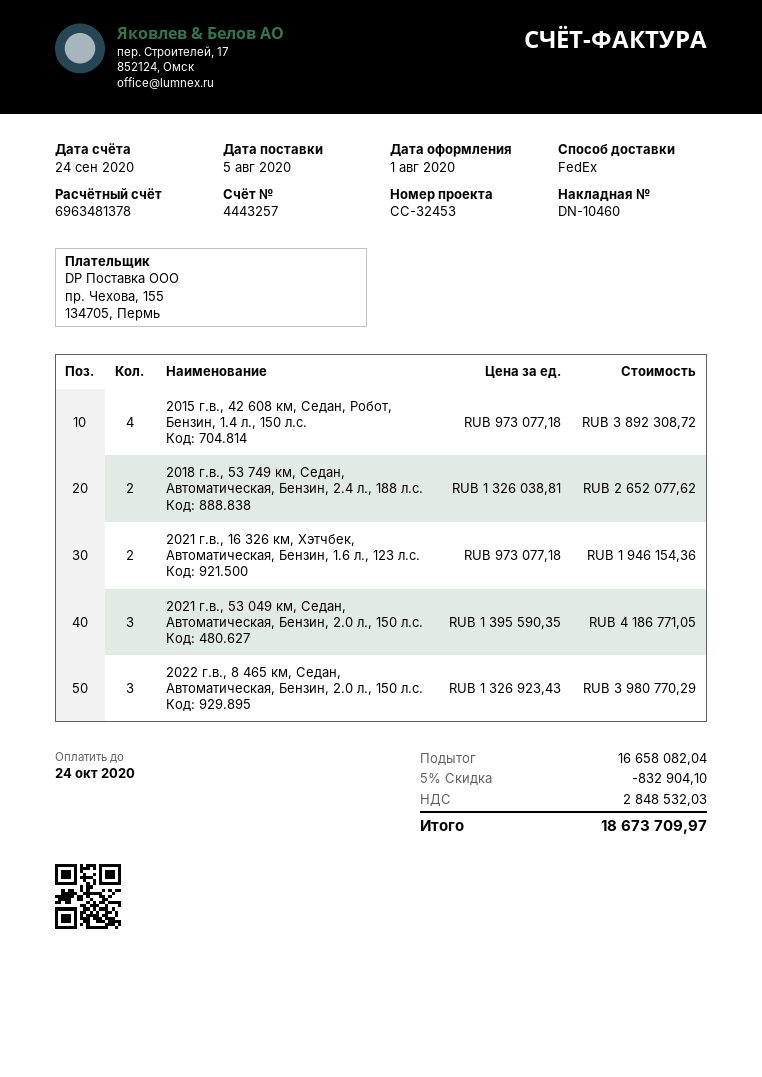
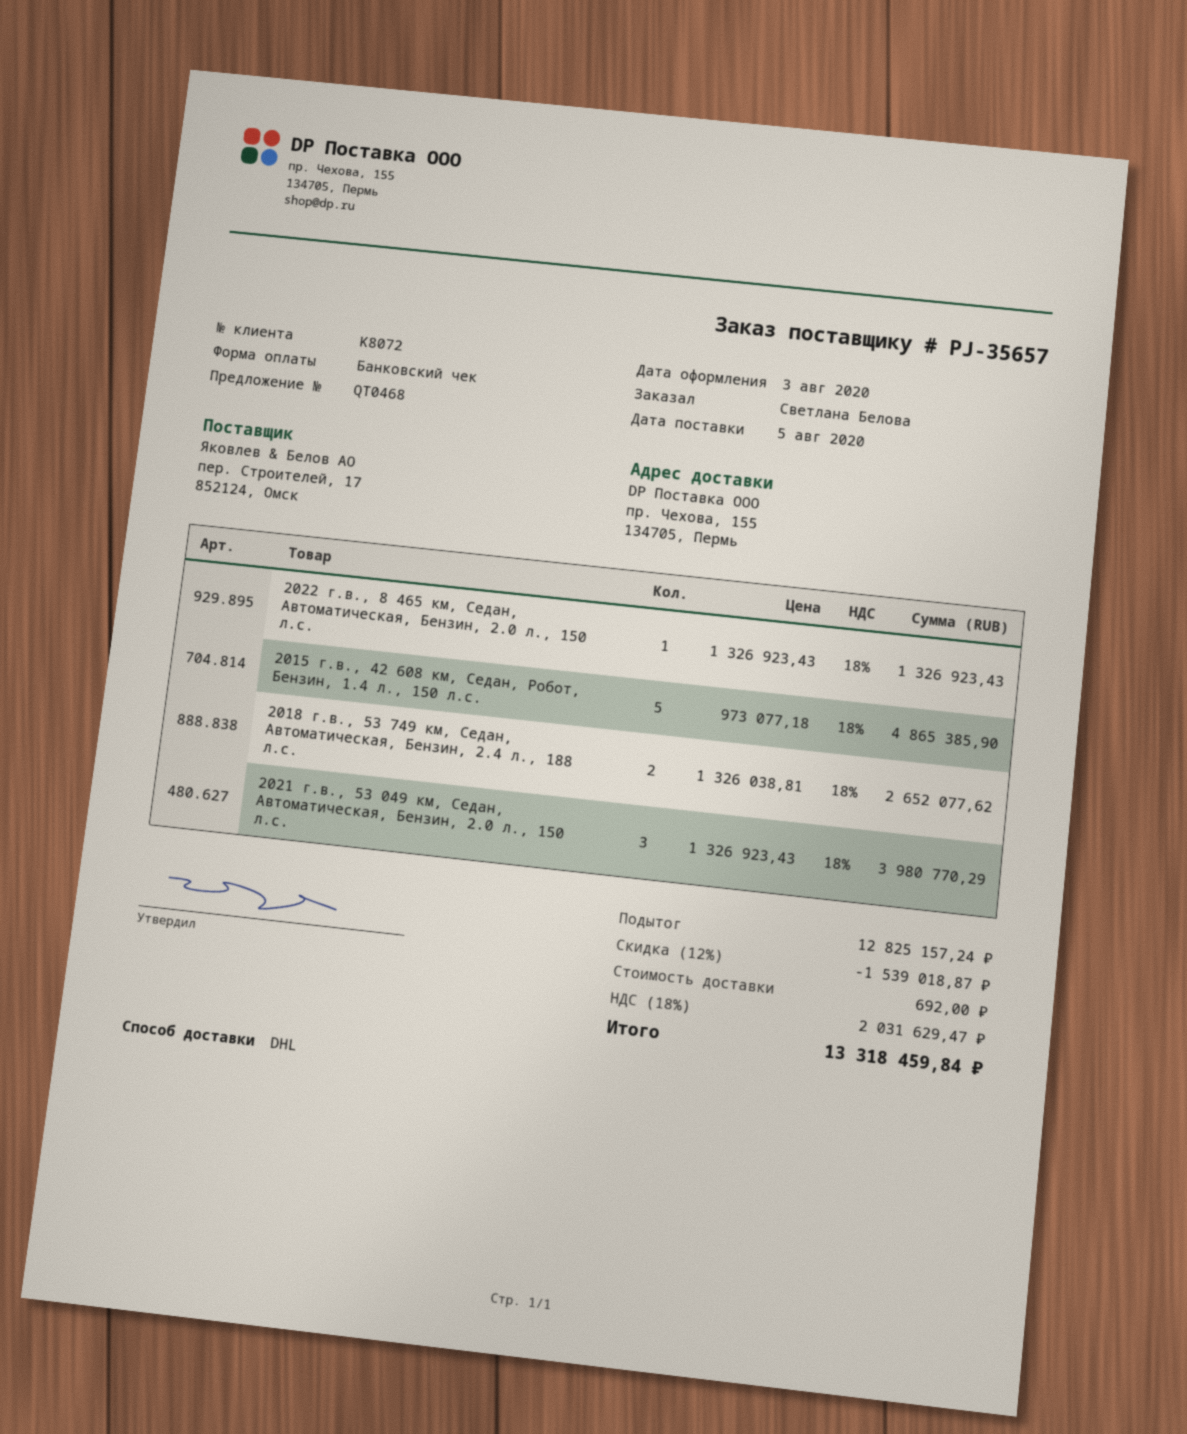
order date: 2020-08-01 -> 2020-08-03
shipping method: FedEx -> DHL
2015 г.в., 42 608 км, Седан, Робот, Бензин, 1.4 л., 150 л.с.: 4 x 973077.18 = 3892308.72 -> 5 x 973077.18 = 4865385.90
2021 г.в., 16 326 км, Хэтчбек, Автоматическая, Бензин, 1.6 л., 123 л.с.: 2 x 973077.18 = 1946154.36 -> none
2021 г.в., 53 049 км, Седан, Автоматическая, Бензин, 2.0 л., 150 л.с.: 3 x 1395590.35 = 4186771.05 -> 3 x 1326923.43 = 3980770.29
2022 г.в., 8 465 км, Седан, Автоматическая, Бензин, 2.0 л., 150 л.с.: 3 x 1326923.43 = 3980770.29 -> 1 x 1326923.43 = 1326923.43
subtotal: 16658082.04 -> 12825157.24
discount: 5% = 832904.10 -> 12% = 1539018.87
shipping: none -> 692.00
tax: 2848532.03 -> 2031629.47
total: 18673709.97 -> 13318459.84

